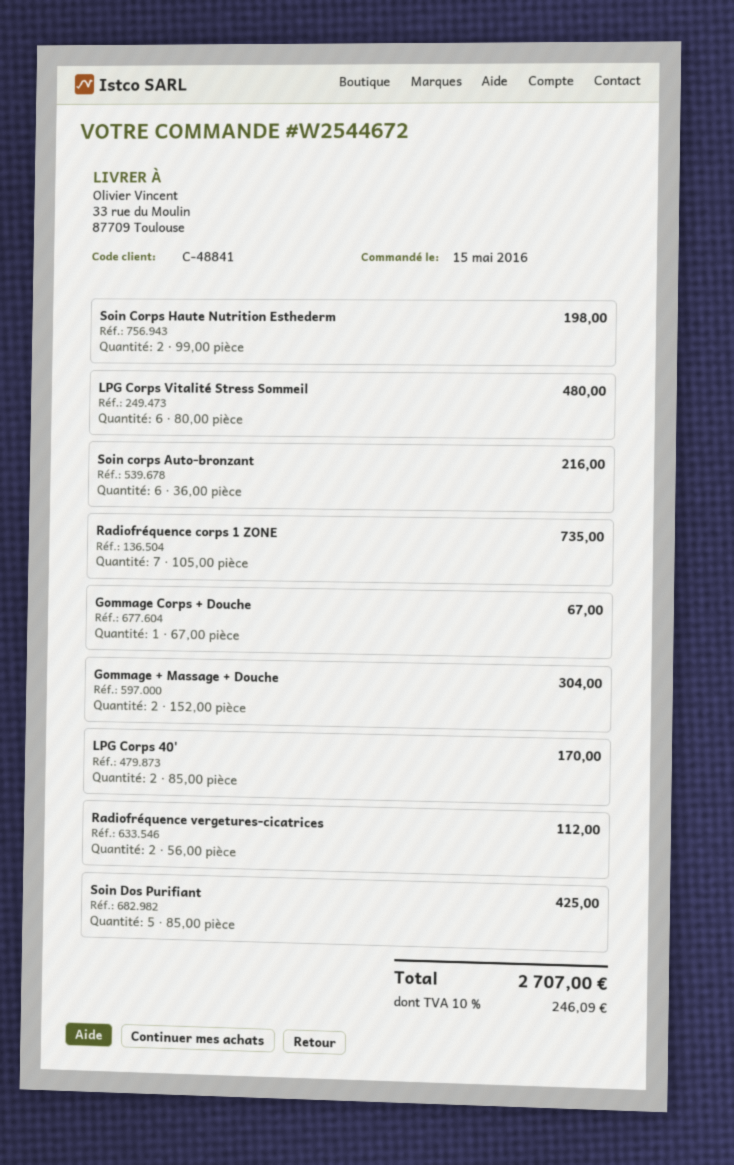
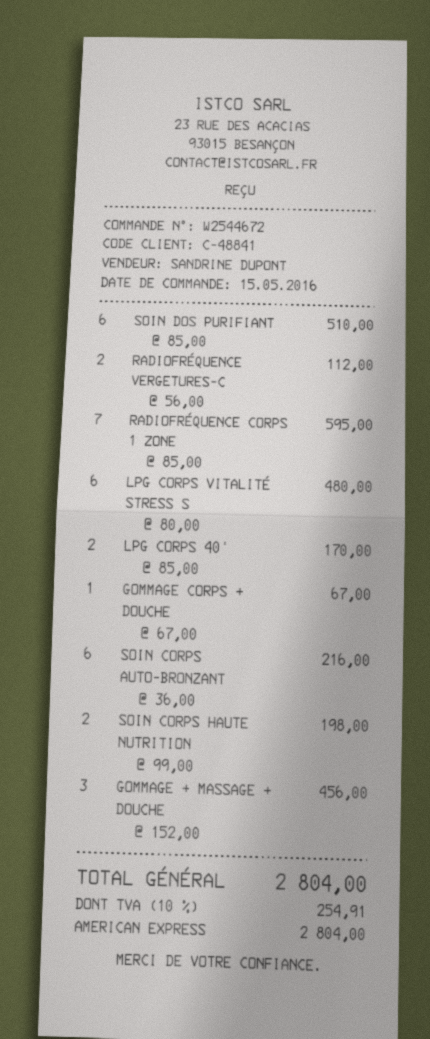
Radiofréquence corps 1 ZONE: 7 x 105.00 = 735.00 -> 7 x 85.00 = 595.00
Gommage + Massage + Douche: 2 x 152.00 = 304.00 -> 3 x 152.00 = 456.00
Soin Dos Purifiant: 5 x 85.00 = 425.00 -> 6 x 85.00 = 510.00
tax: 10% = 246.09 -> 10% = 254.91
total: 2707.00 -> 2804.00

